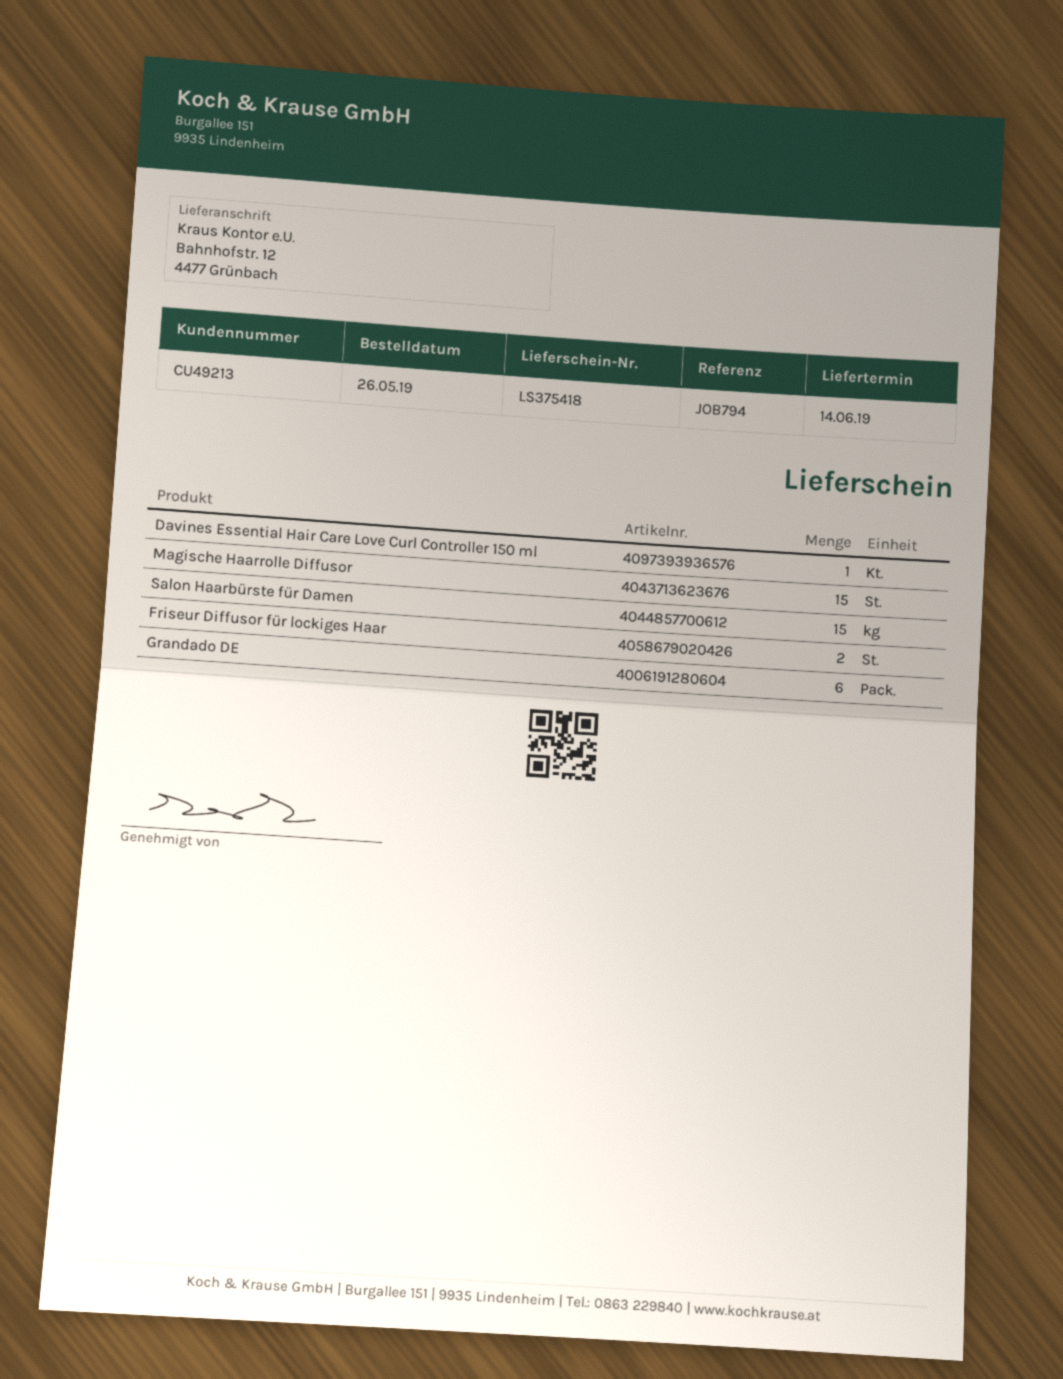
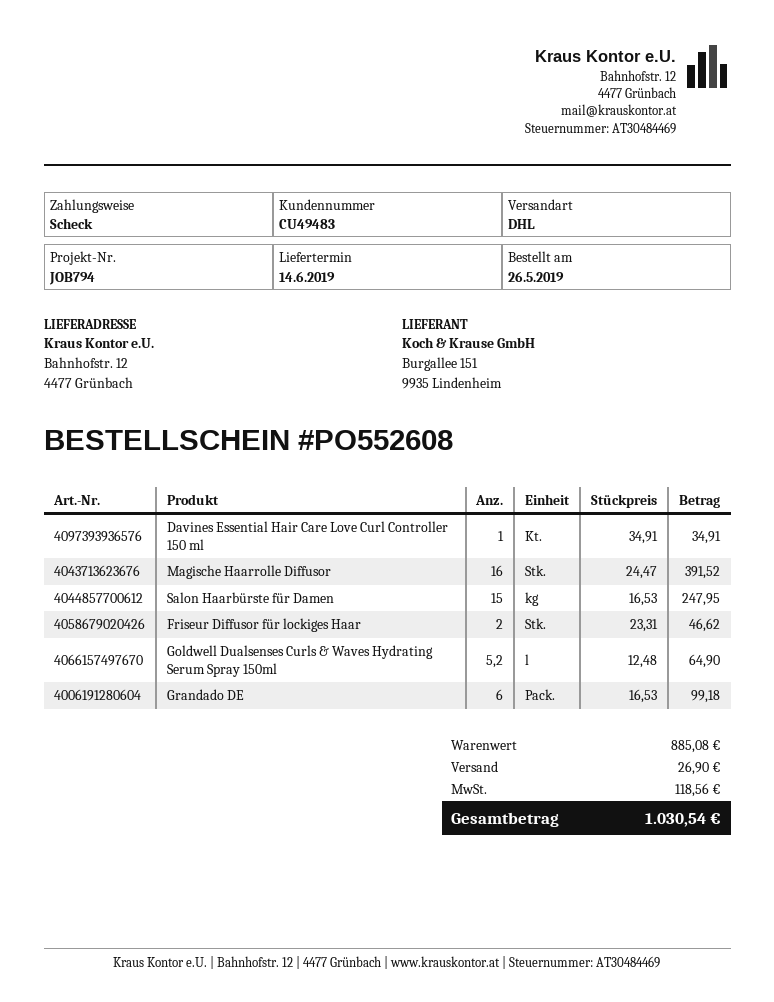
customer number: CU49213 -> CU49483
Magische Haarrolle Diffusor: 15 -> 16
Goldwell Dualsenses Curls & Waves Hydrating Serum Spray 150ml: none -> 5.2

